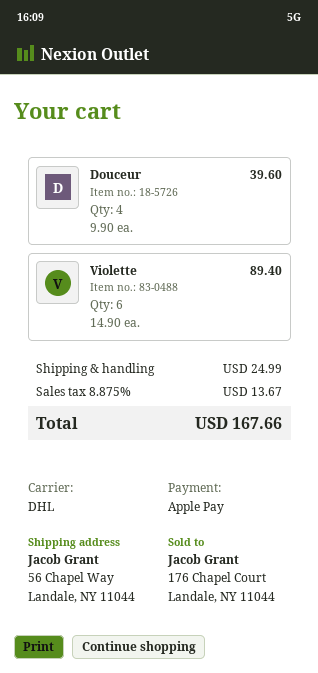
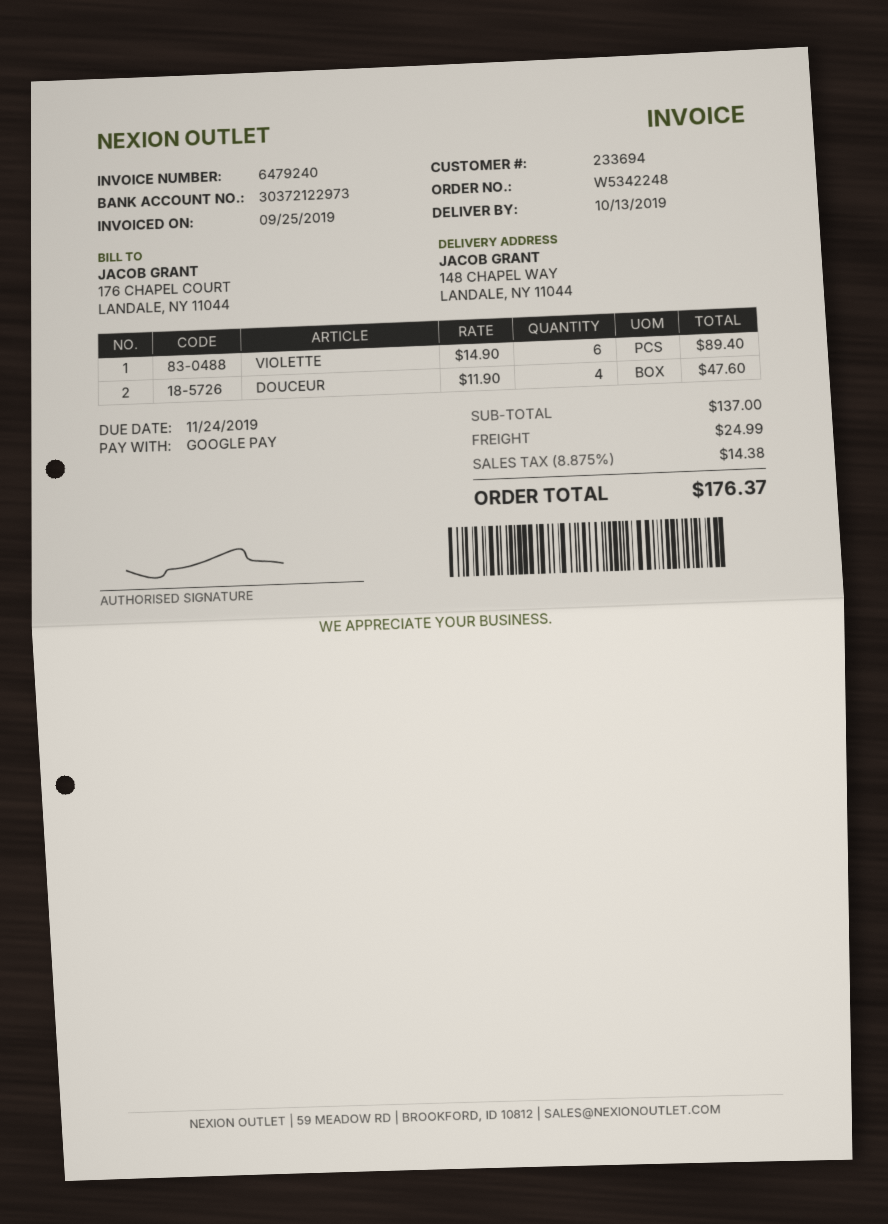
payment method: Apple Pay -> Google Pay
ship to: 56 Chapel Way, Landale, NY 11044 -> 148 CHAPEL WAY, LANDALE, NY 11044
Douceur: 4 x 9.90 = 39.60 -> 4 x 11.90 = 47.60
tax: 8.875% = 13.67 -> 8.875% = 14.38
total: 167.66 -> 176.37

